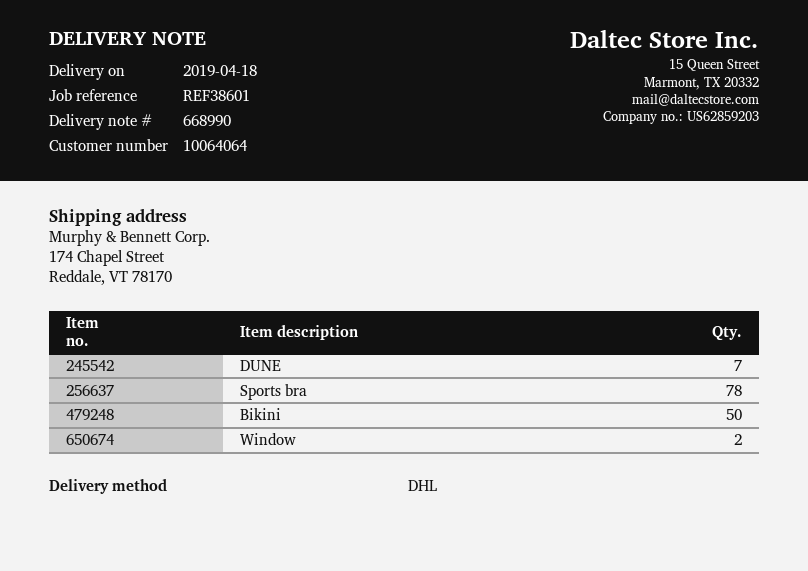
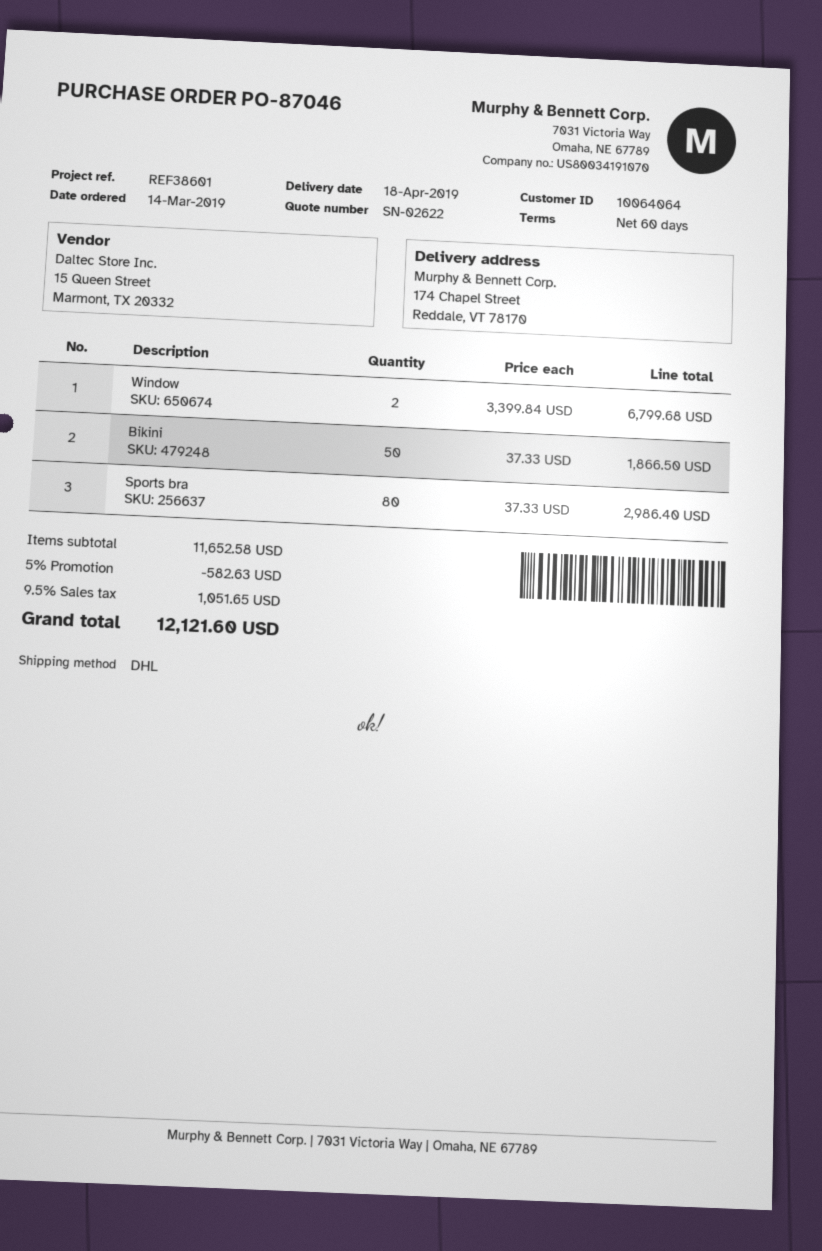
DUNE: 7 -> none
Sports bra: 78 -> 80

